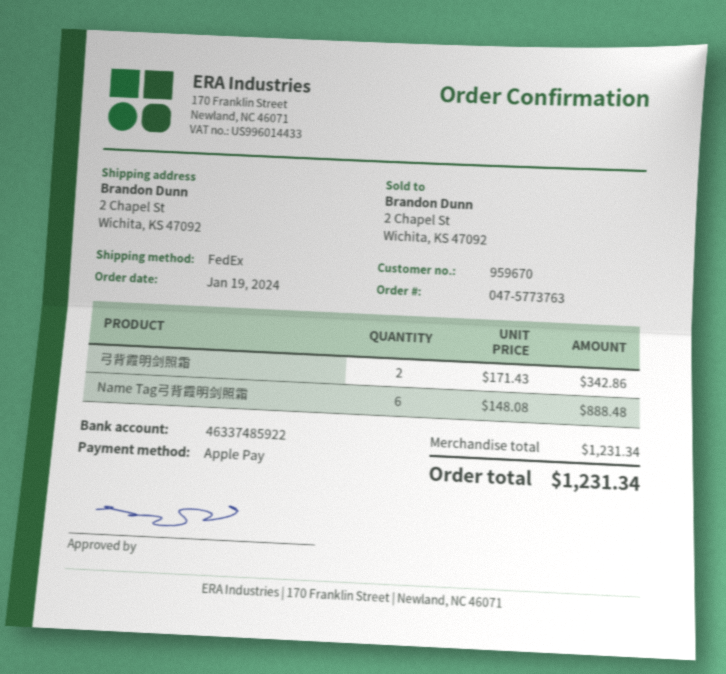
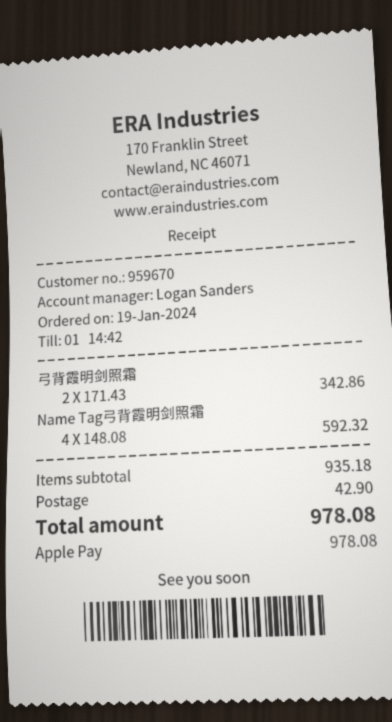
Name Tag弓背霞明剑照霜: 6 x 148.08 = 888.48 -> 4 x 148.08 = 592.32
subtotal: 1231.34 -> 935.18
shipping: none -> 42.90
total: 1231.34 -> 978.08

